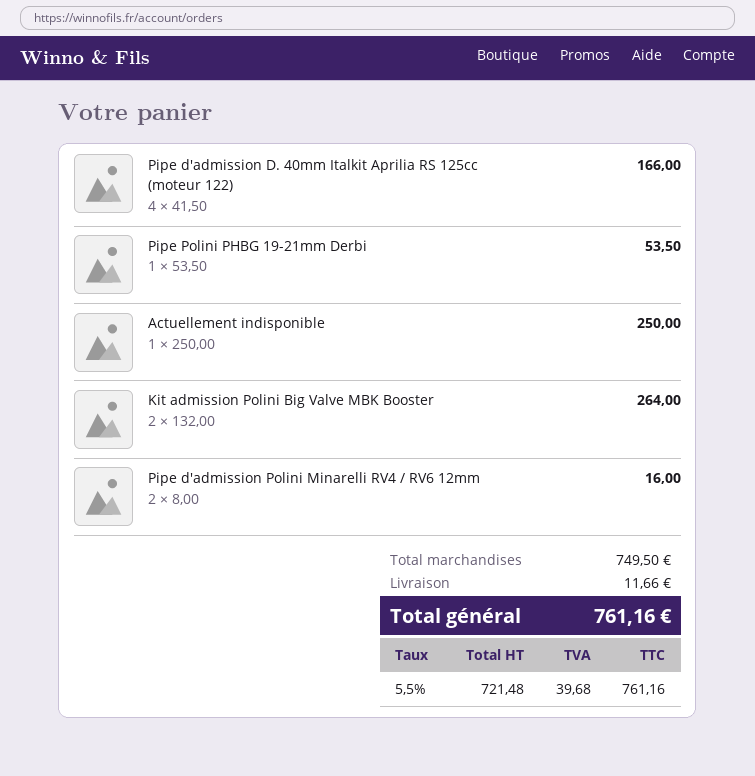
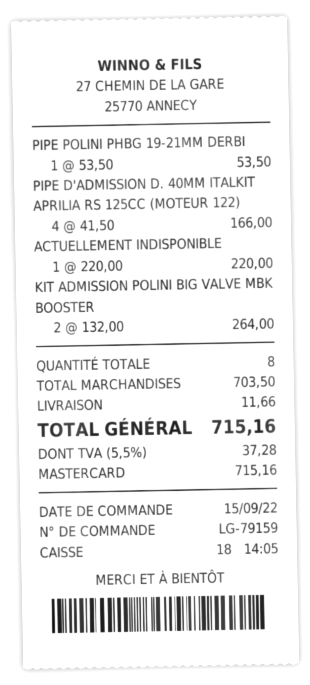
Actuellement indisponible: 1 x 250.00 = 250.00 -> 1 x 220.00 = 220.00
Pipe d'admission Polini Minarelli RV4 / RV6 12mm: 2 x 8.00 = 16.00 -> none
subtotal: 749.50 -> 703.50
tax: 5.5% = 39.68 -> 5.5% = 37.28
total: 761.16 -> 715.16

